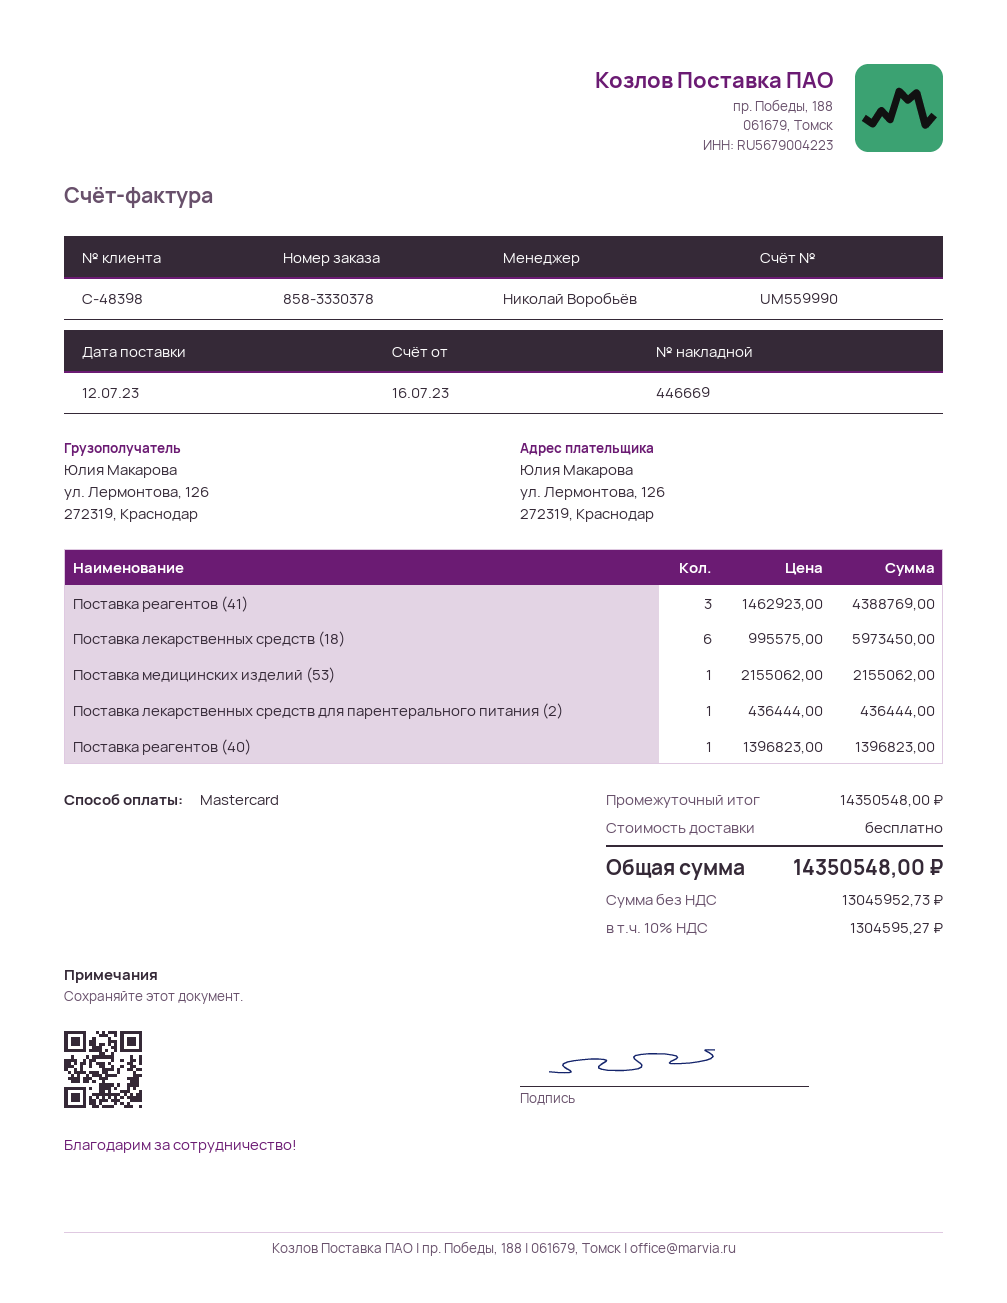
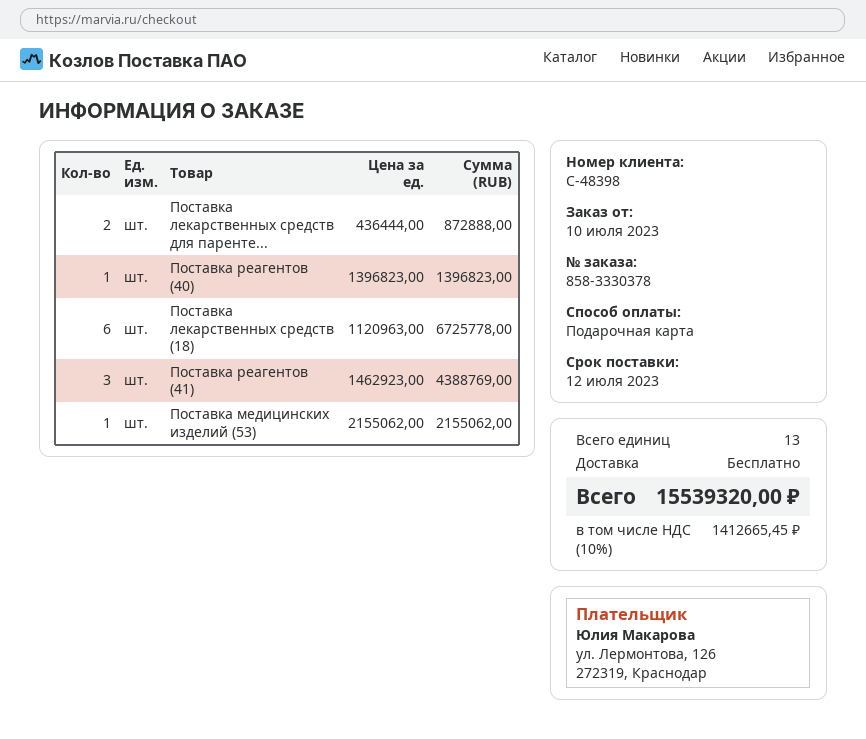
payment method: Mastercard -> gift card
Поставка лекарственных средств (18): 6 x 995575.00 = 5973450.00 -> 6 x 1120963.00 = 6725778.00
Поставка лекарственных средств для парентерального питания (2): 1 x 436444.00 = 436444.00 -> 2 x 436444.00 = 872888.00
tax: 10% = 1304595.27 -> 10% = 1412665.45
total: 14350548.00 -> 15539320.00

